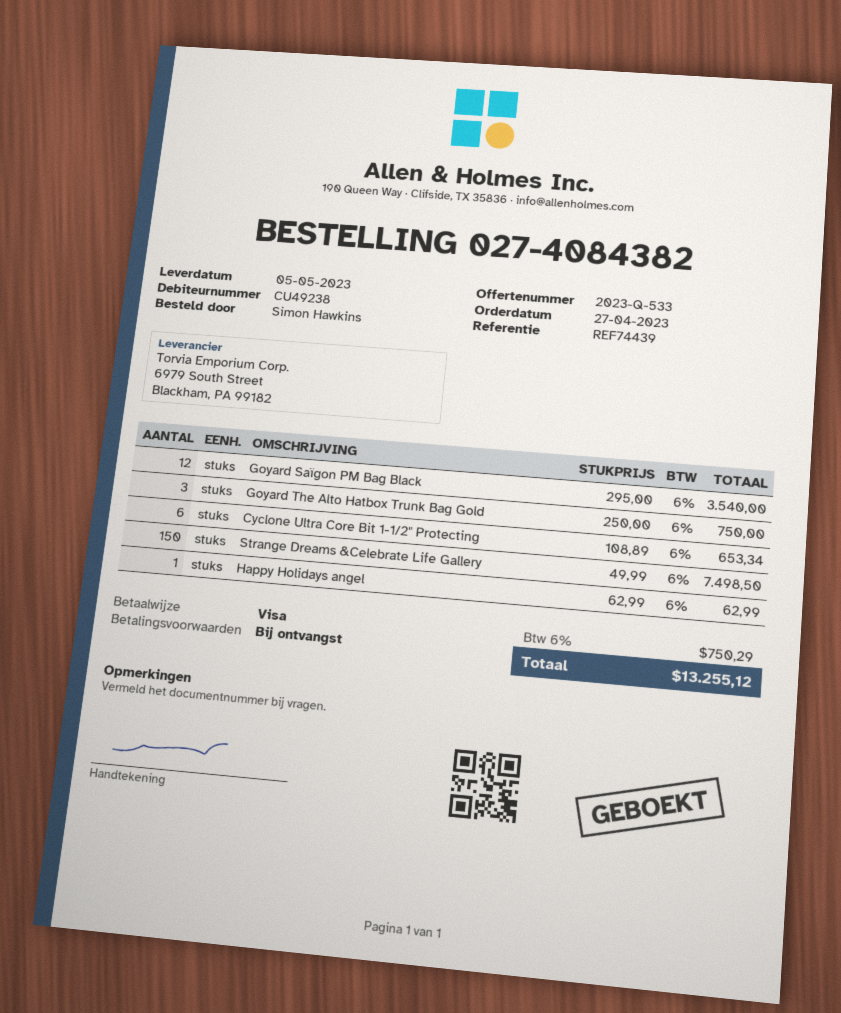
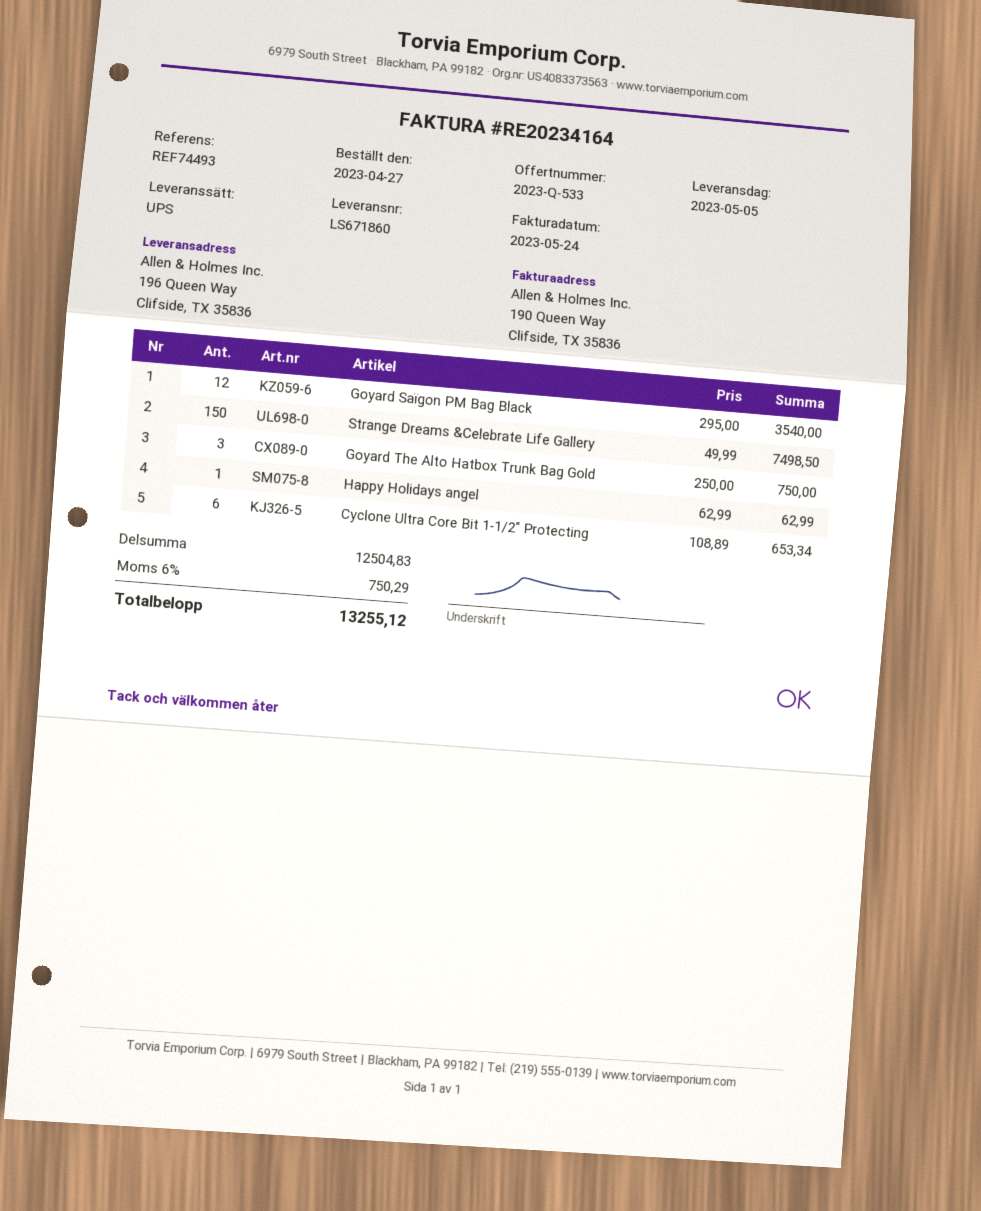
reference: REF74439 -> REF74493

